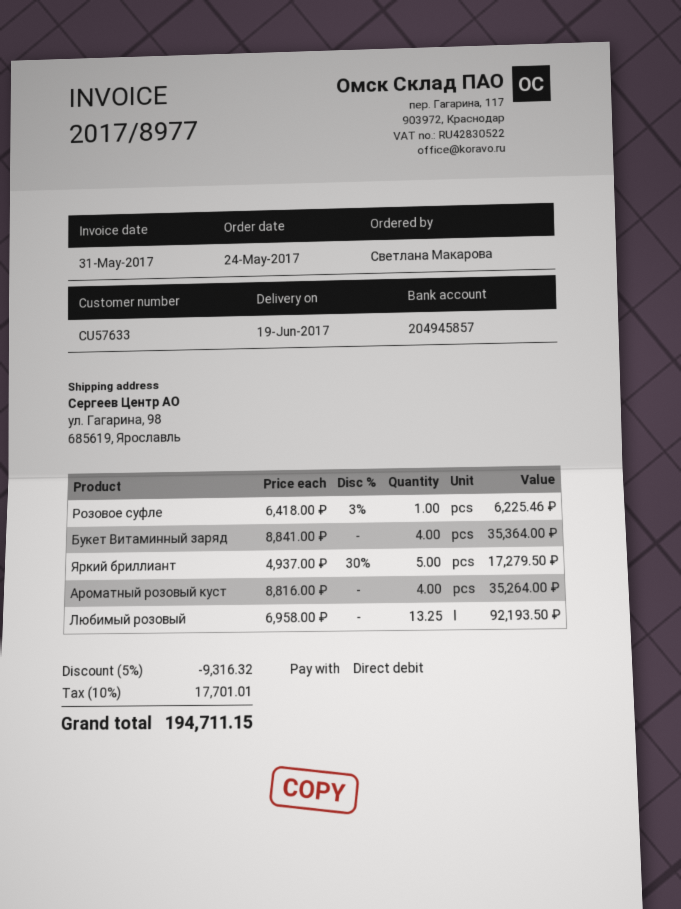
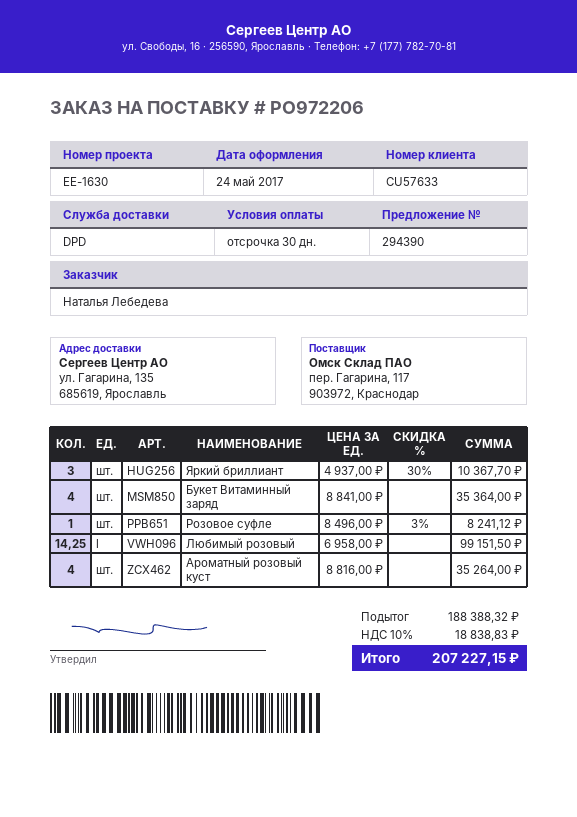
ordered by: Светлана Макарова -> Наталья Лебедева
ship to: ул. Гагарина, 98, 685619, Ярославль -> ул. Гагарина, 135, 685619, Ярославль
Розовое суфле: 1 x 6418.00 - 3% = 6225.46 -> 1 x 8496.00 - 3% = 8241.12
Яркий бриллиант: 5 x 4937.00 - 30% = 17279.50 -> 3 x 4937.00 - 30% = 10367.70
Любимый розовый: 13.25 x 6958.00 = 92193.50 -> 14.25 x 6958.00 = 99151.50
discount: 5% = 9316.32 -> none
tax: 10% = 17701.01 -> 10% = 18838.83
total: 194711.15 -> 207227.15

